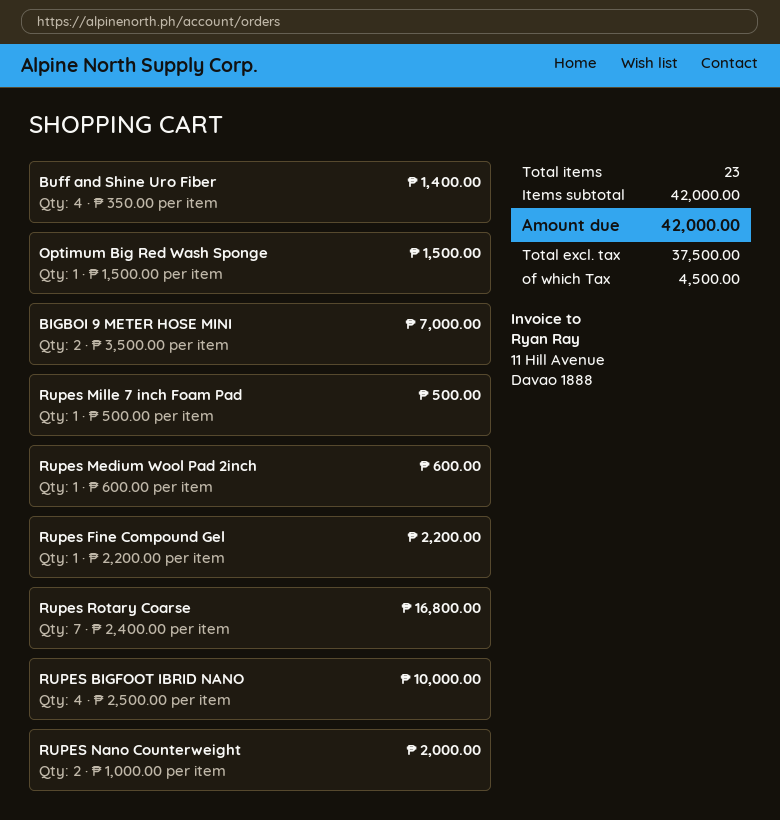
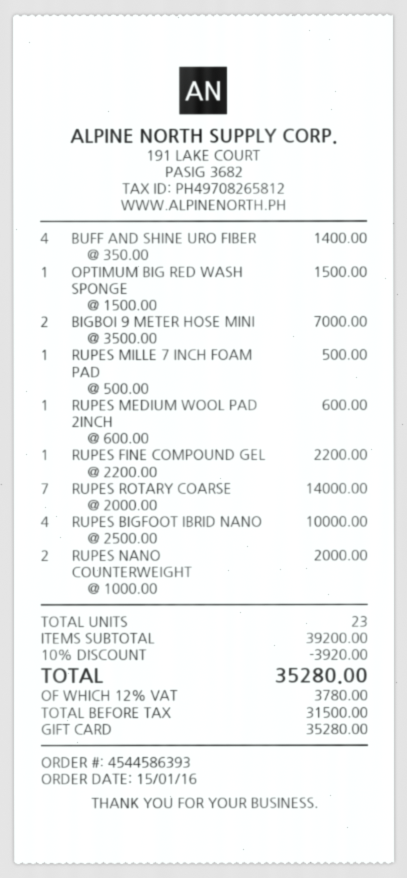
Rupes Rotary Coarse: 7 x 2400.00 = 16800.00 -> 7 x 2000.00 = 14000.00
subtotal: 42000.00 -> 39200.00
discount: none -> 10% = 3920.00
net: 37500.00 -> 31500.00
tax: 4500.00 -> 3780.00
total: 42000.00 -> 35280.00

